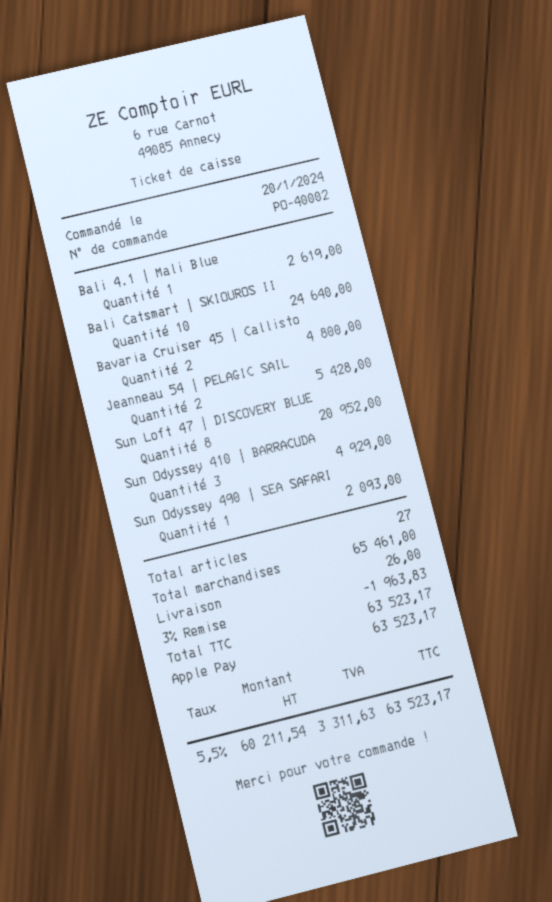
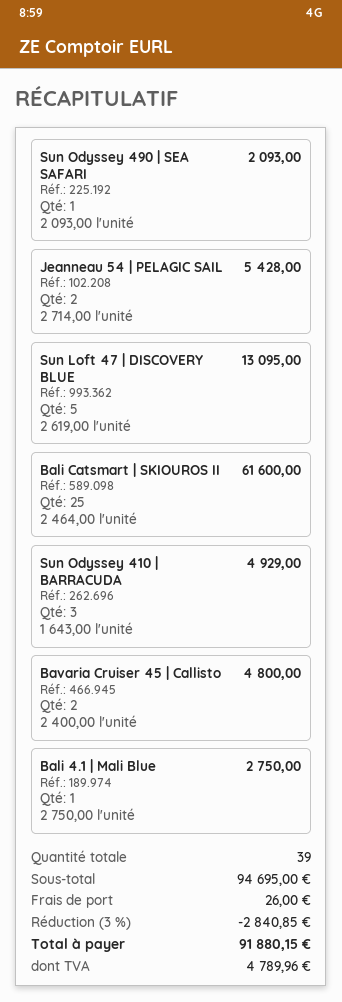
Bali 4.1 | Mali Blue: 1 for 2619.00 -> 1 for 2750.00
Bali Catsmart | SKIOUROS II: 10 for 24640.00 -> 25 for 61600.00
Sun Loft 47 | DISCOVERY BLUE: 8 for 20952.00 -> 5 for 13095.00
total quantity: 27 -> 39
subtotal: 65461.00 -> 94695.00
discount: 3% = 1963.83 -> 3% = 2840.85
tax: 3311.63 -> 4789.96
total: 63523.17 -> 91880.15

